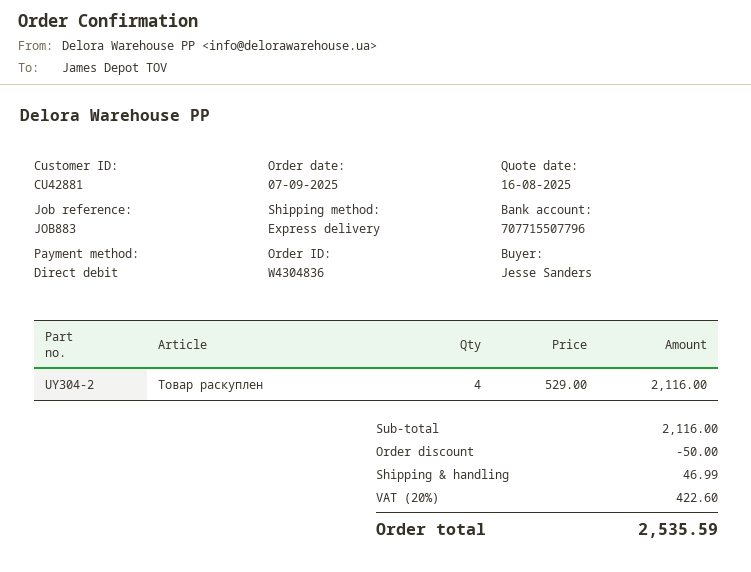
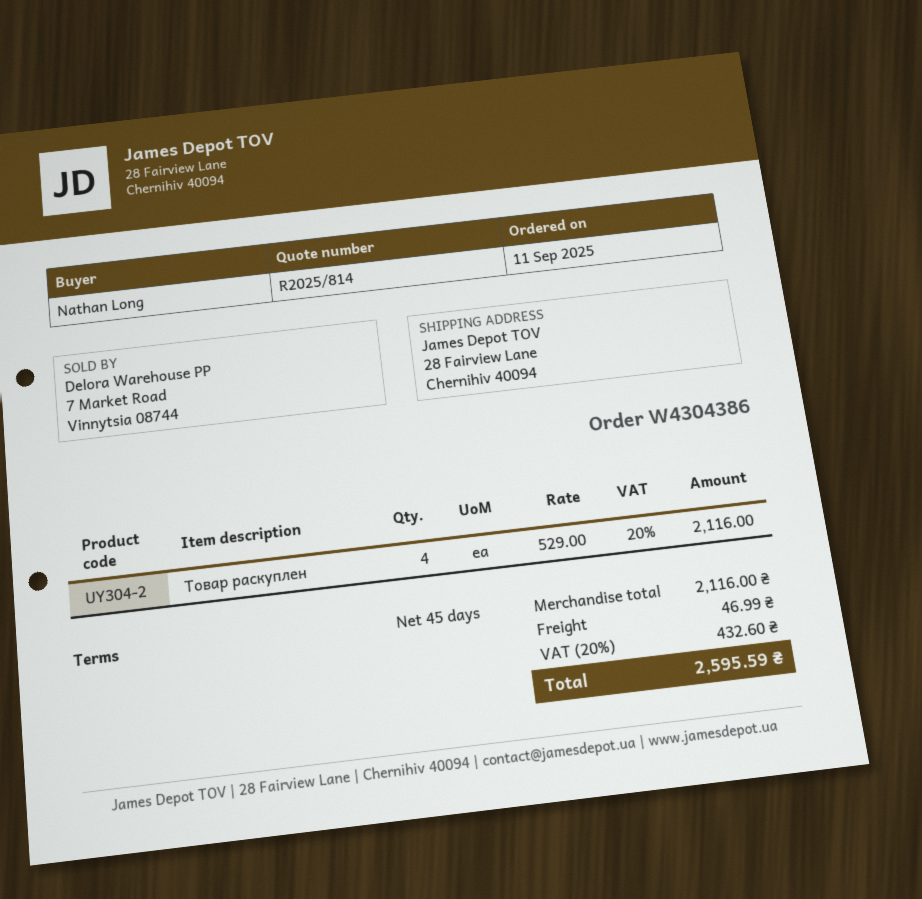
order number: W4304836 -> W4304386
order date: 2025-09-07 -> 2025-09-11
ordered by: Jesse Sanders -> Nathan Long
discount: 50.00 -> none
tax: 20% = 422.60 -> 20% = 432.60
total: 2535.59 -> 2595.59

